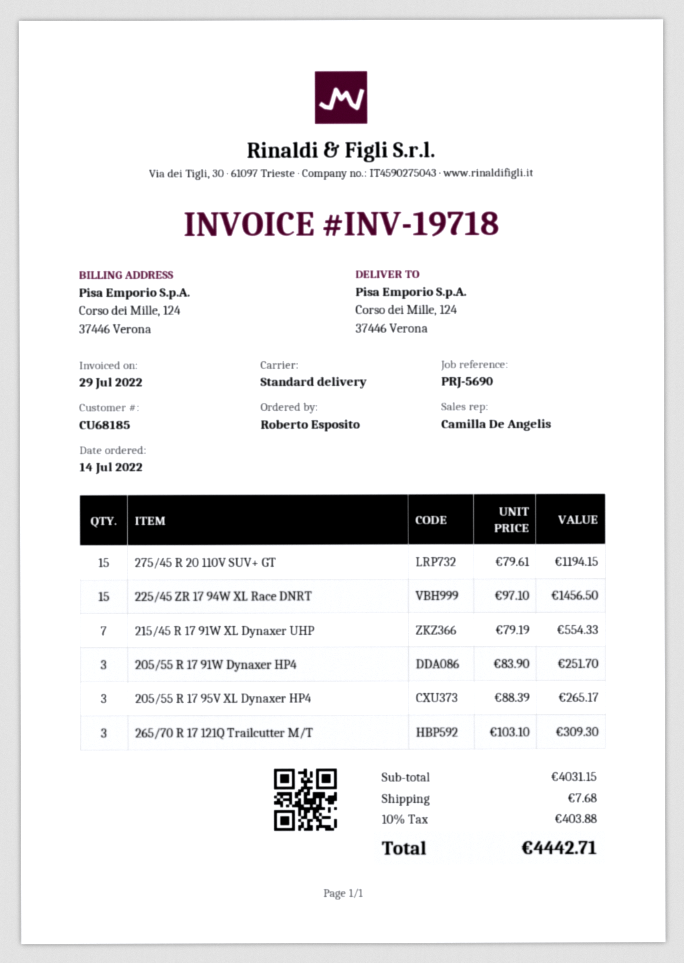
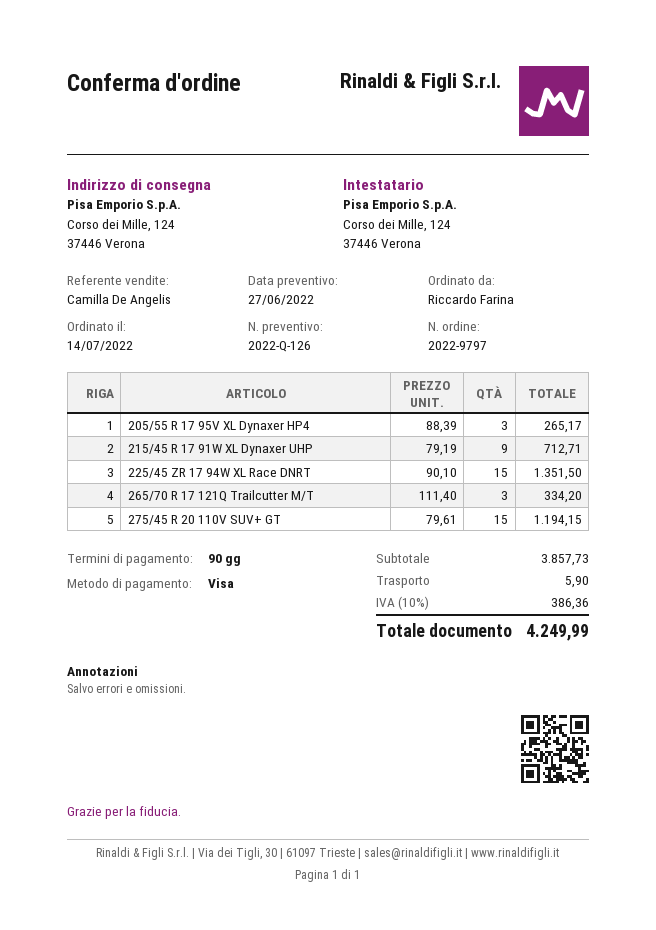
ordered by: Roberto Esposito -> Riccardo Farina
225/45 ZR 17 94W XL Race DNRT: 15 x 97.10 = 1456.50 -> 15 x 90.10 = 1351.50
215/45 R 17 91W XL Dynaxer UHP: 7 x 79.19 = 554.33 -> 9 x 79.19 = 712.71
205/55 R 17 91W Dynaxer HP4: 3 x 83.90 = 251.70 -> none
265/70 R 17 121Q Trailcutter M/T: 3 x 103.10 = 309.30 -> 3 x 111.40 = 334.20
subtotal: 4031.15 -> 3857.73
shipping: 7.68 -> 5.90
tax: 10% = 403.88 -> 10% = 386.36
total: 4442.71 -> 4249.99

